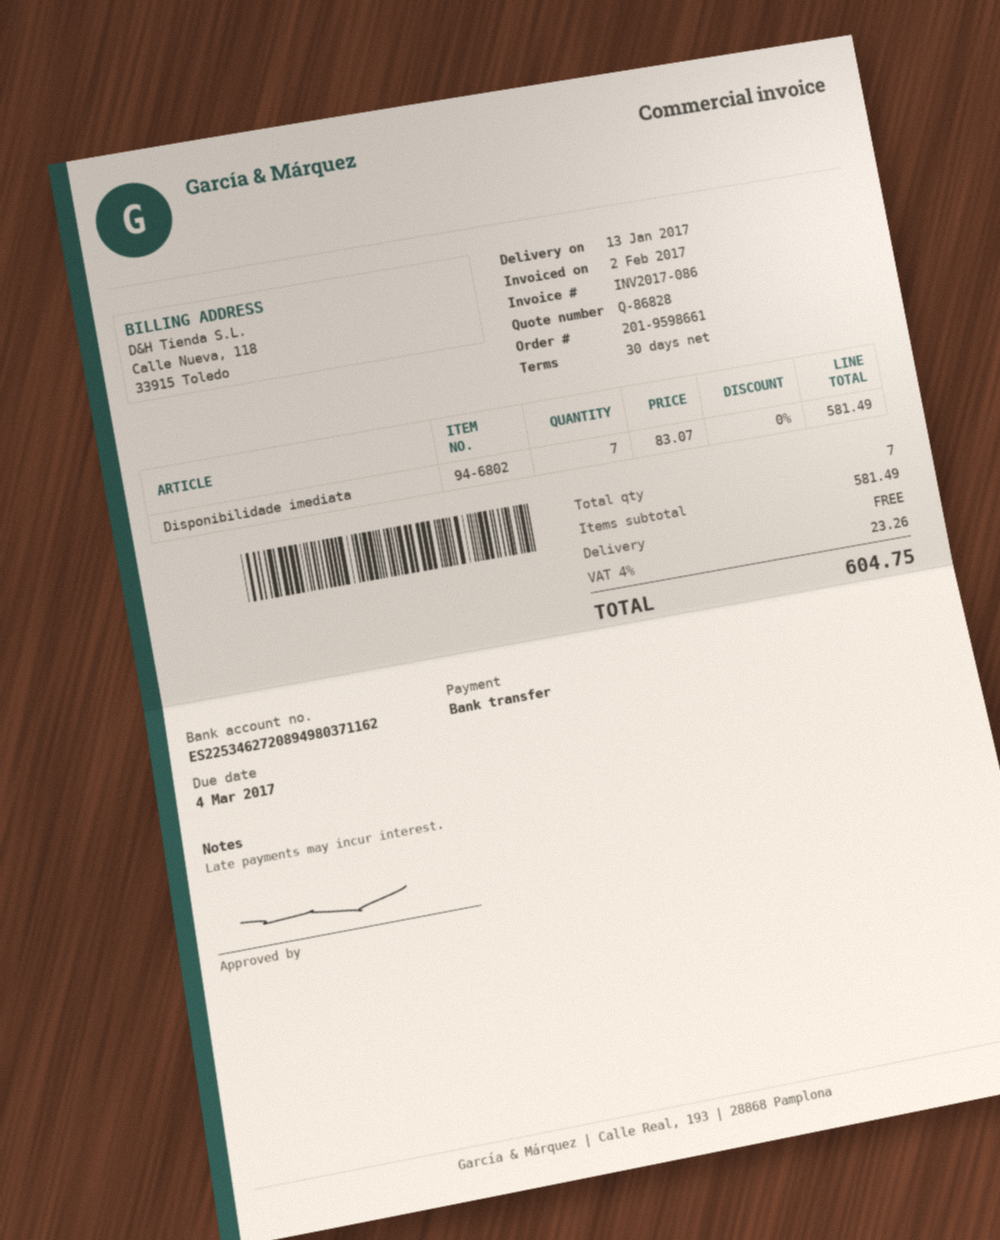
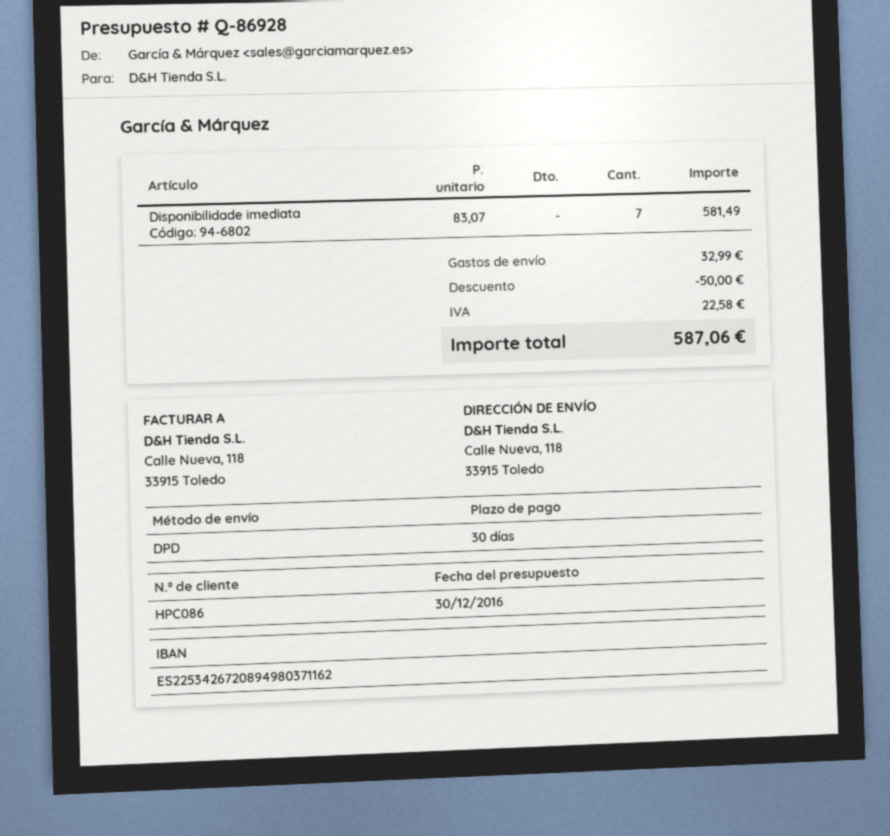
quote number: Q-86828 -> Q-86928
bank account: ES2253462720894980371162 -> ES2253426720894980371162
discount: none -> 50.00
shipping: 0.00 -> 32.99
tax: 23.26 -> 22.58
total: 604.75 -> 587.06

